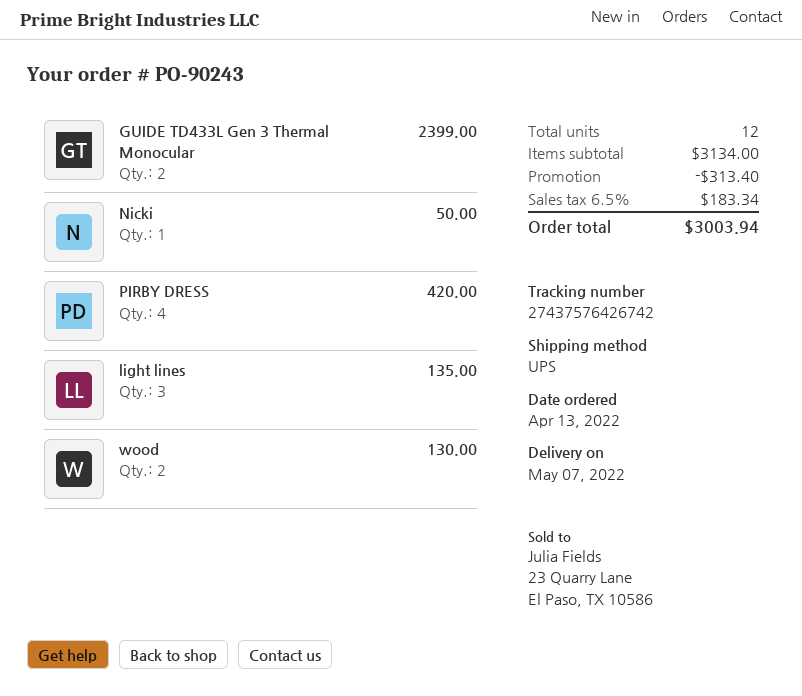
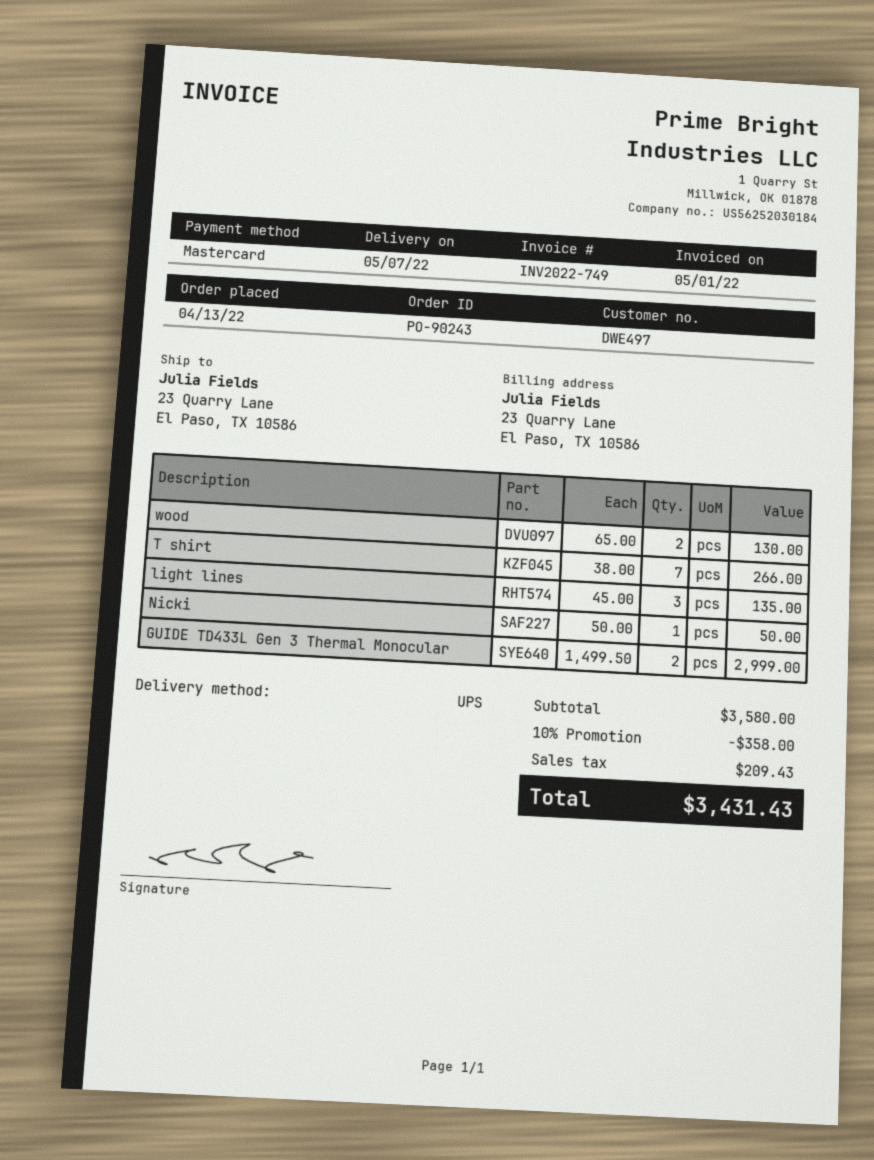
GUIDE TD433L Gen 3 Thermal Monocular: 2 for 2399.00 -> 2 for 2999.00
PIRBY DRESS: 4 for 420.00 -> none
T shirt: none -> 7 for 266.00
subtotal: 3134.00 -> 3580.00
discount: 313.40 -> 358.00
tax: 183.34 -> 209.43
total: 3003.94 -> 3431.43

